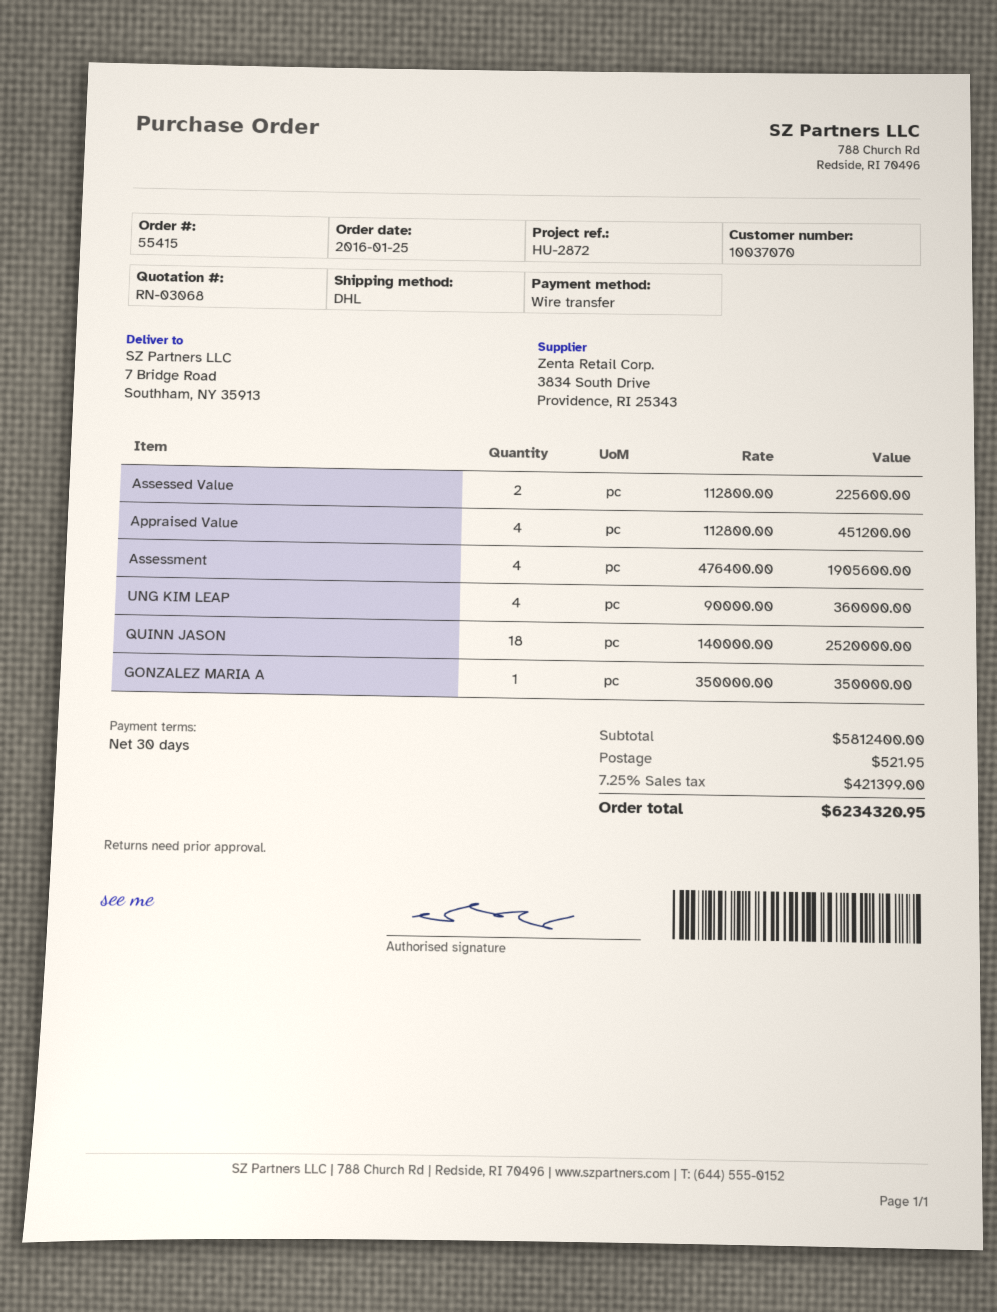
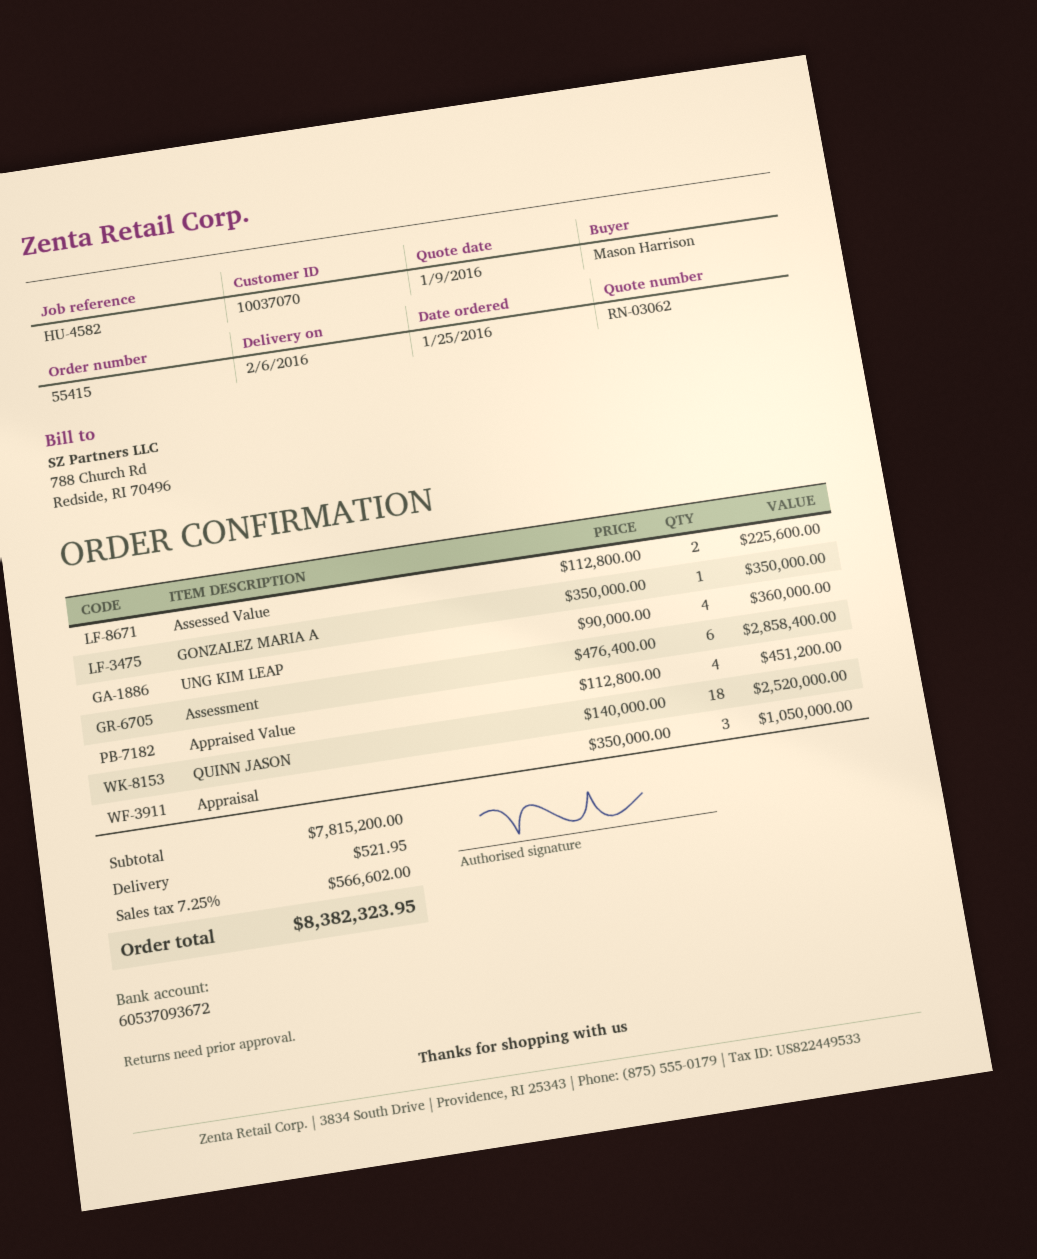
quote number: RN-03068 -> RN-03062
reference: HU-2872 -> HU-4582
Assessment: 4 x 476400.00 = 1905600.00 -> 6 x 476400.00 = 2858400.00
Appraisal: none -> 3 x 350000.00 = 1050000.00
subtotal: 5812400.00 -> 7815200.00
tax: 7.25% = 421399.00 -> 7.25% = 566602.00
total: 6234320.95 -> 8382323.95

